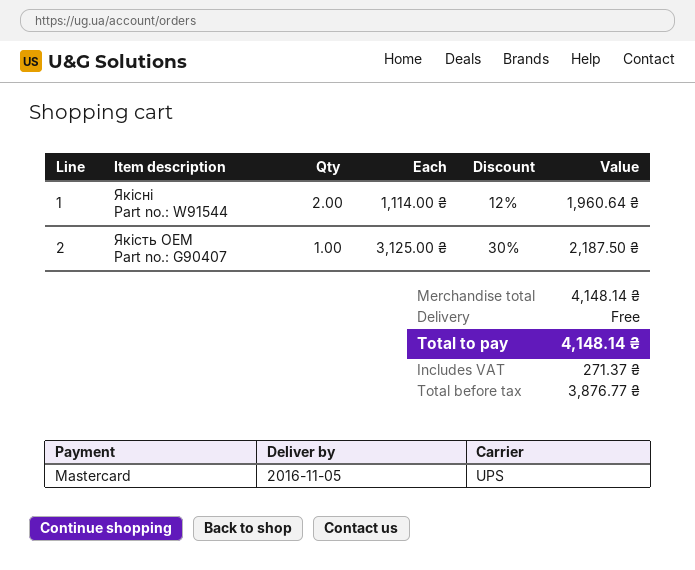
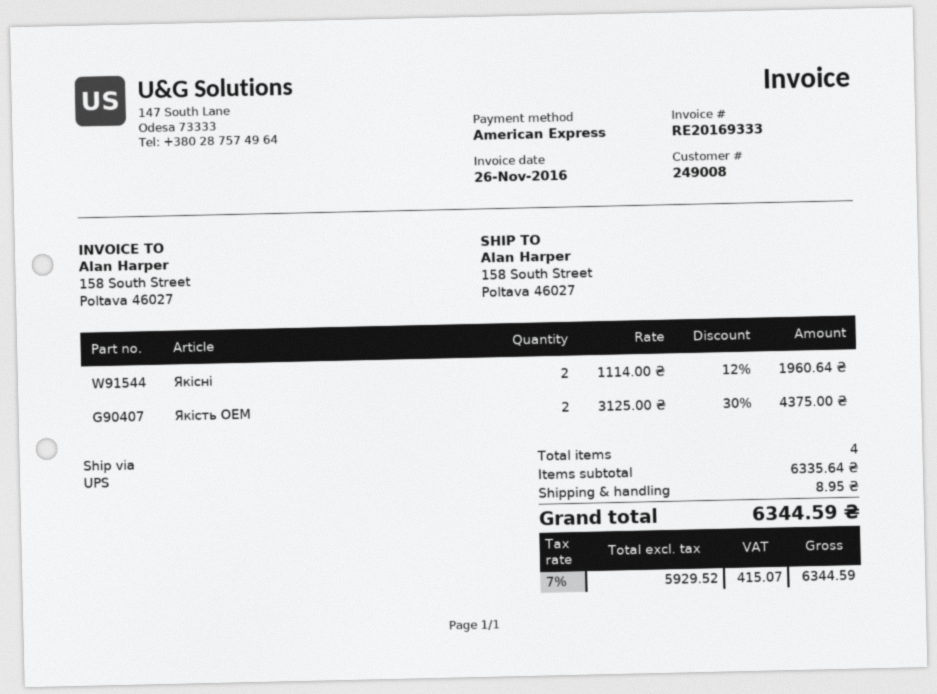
payment method: Mastercard -> American Express
Якість OEM: 1 x 3125.00 - 30% = 2187.50 -> 2 x 3125.00 - 30% = 4375.00
subtotal: 4148.14 -> 6335.64
shipping: 0.00 -> 8.95
net: 3876.77 -> 5929.52
tax: 271.37 -> 415.07
total: 4148.14 -> 6344.59

